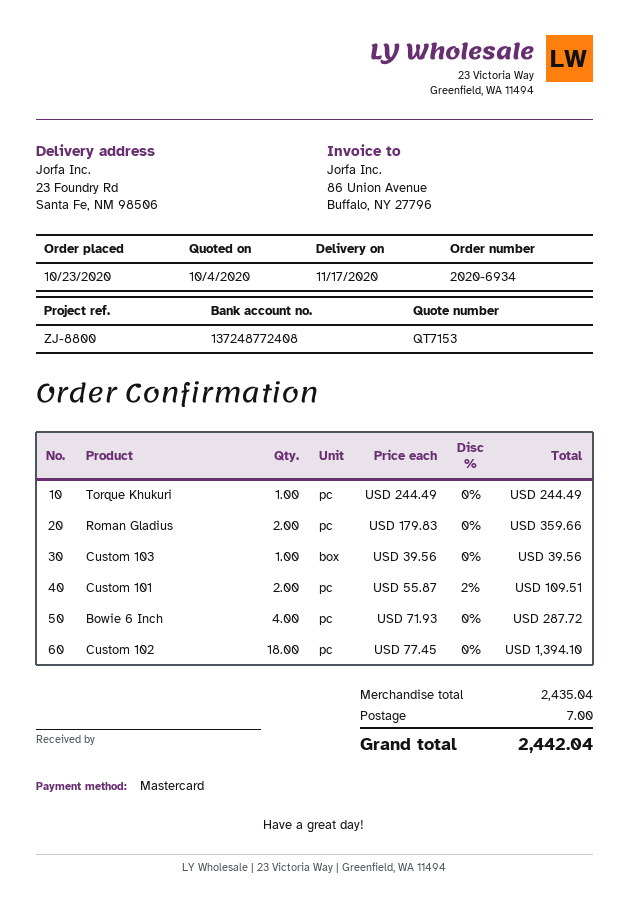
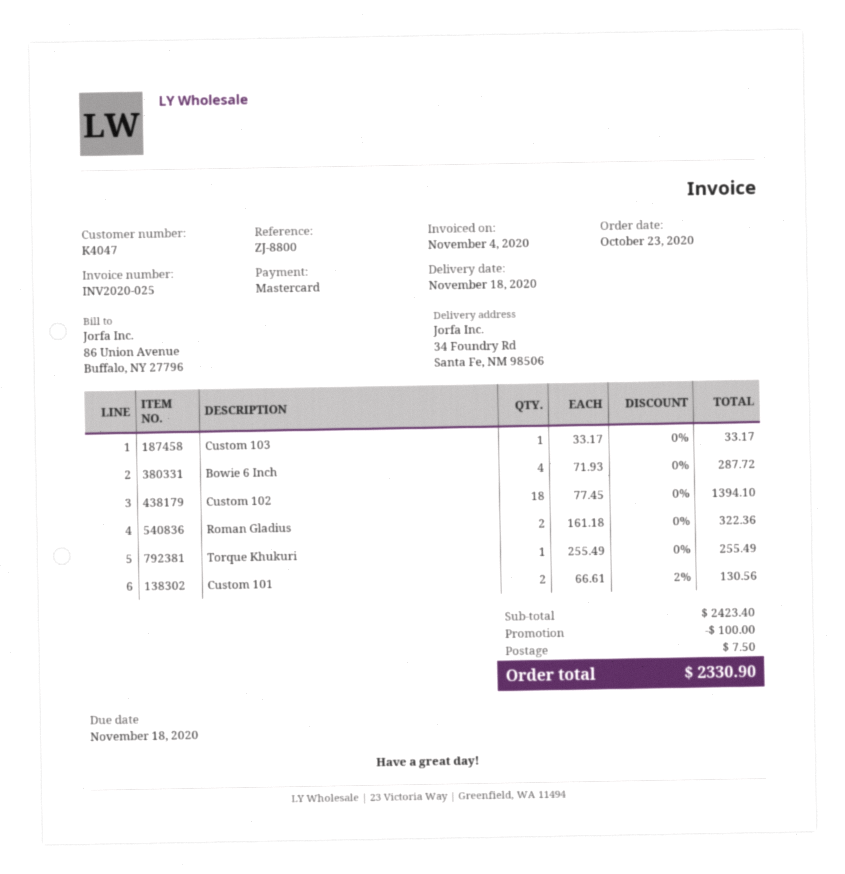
delivery date: 2020-11-17 -> 2020-11-18
ship to: 23 Foundry Rd, Santa Fe, NM 98506 -> 34 Foundry Rd, Santa Fe, NM 98506
Torque Khukuri: 1 x 244.49 = 244.49 -> 1 x 255.49 = 255.49
Roman Gladius: 2 x 179.83 = 359.66 -> 2 x 161.18 = 322.36
Custom 103: 1 x 39.56 = 39.56 -> 1 x 33.17 = 33.17
Custom 101: 2 x 55.87 - 2% = 109.51 -> 2 x 66.61 - 2% = 130.56
subtotal: 2435.04 -> 2423.40
discount: none -> 100.00
shipping: 7.00 -> 7.50
total: 2442.04 -> 2330.90

